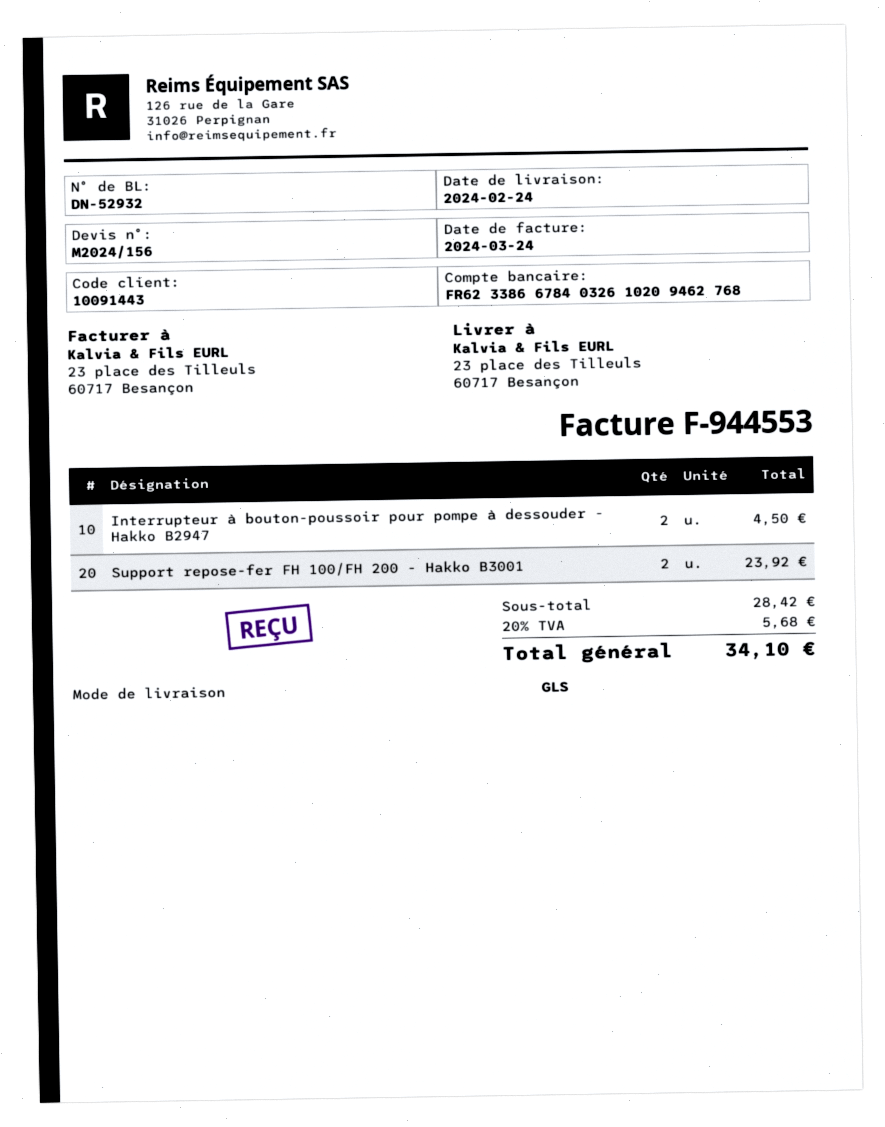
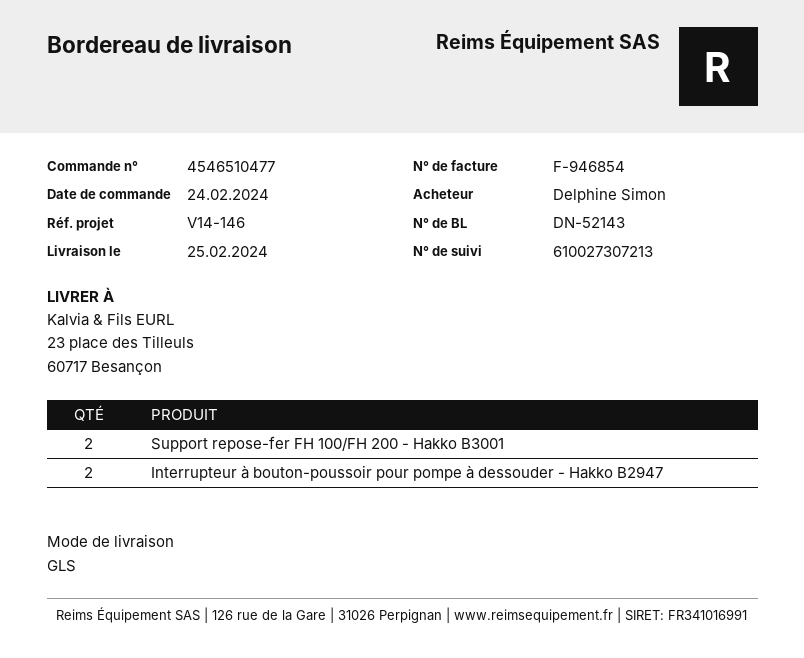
delivery note number: DN-52932 -> DN-52143
delivery date: 2024-02-24 -> 2024-02-25
invoice number: F-944553 -> F-946854

